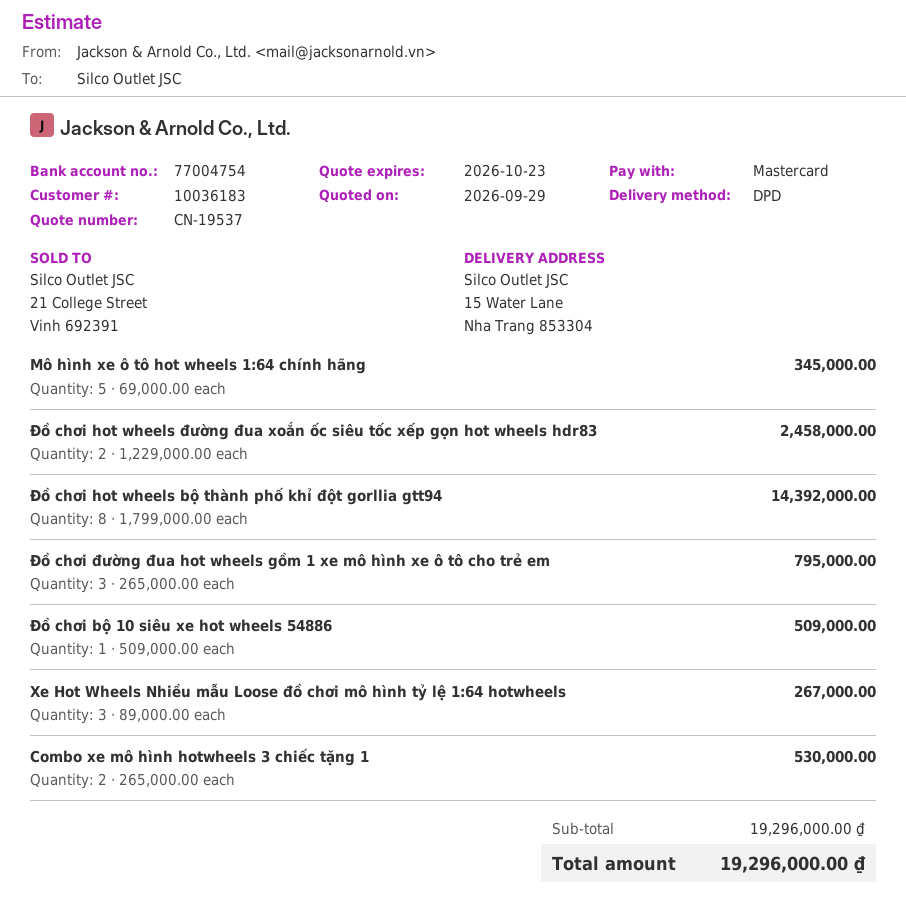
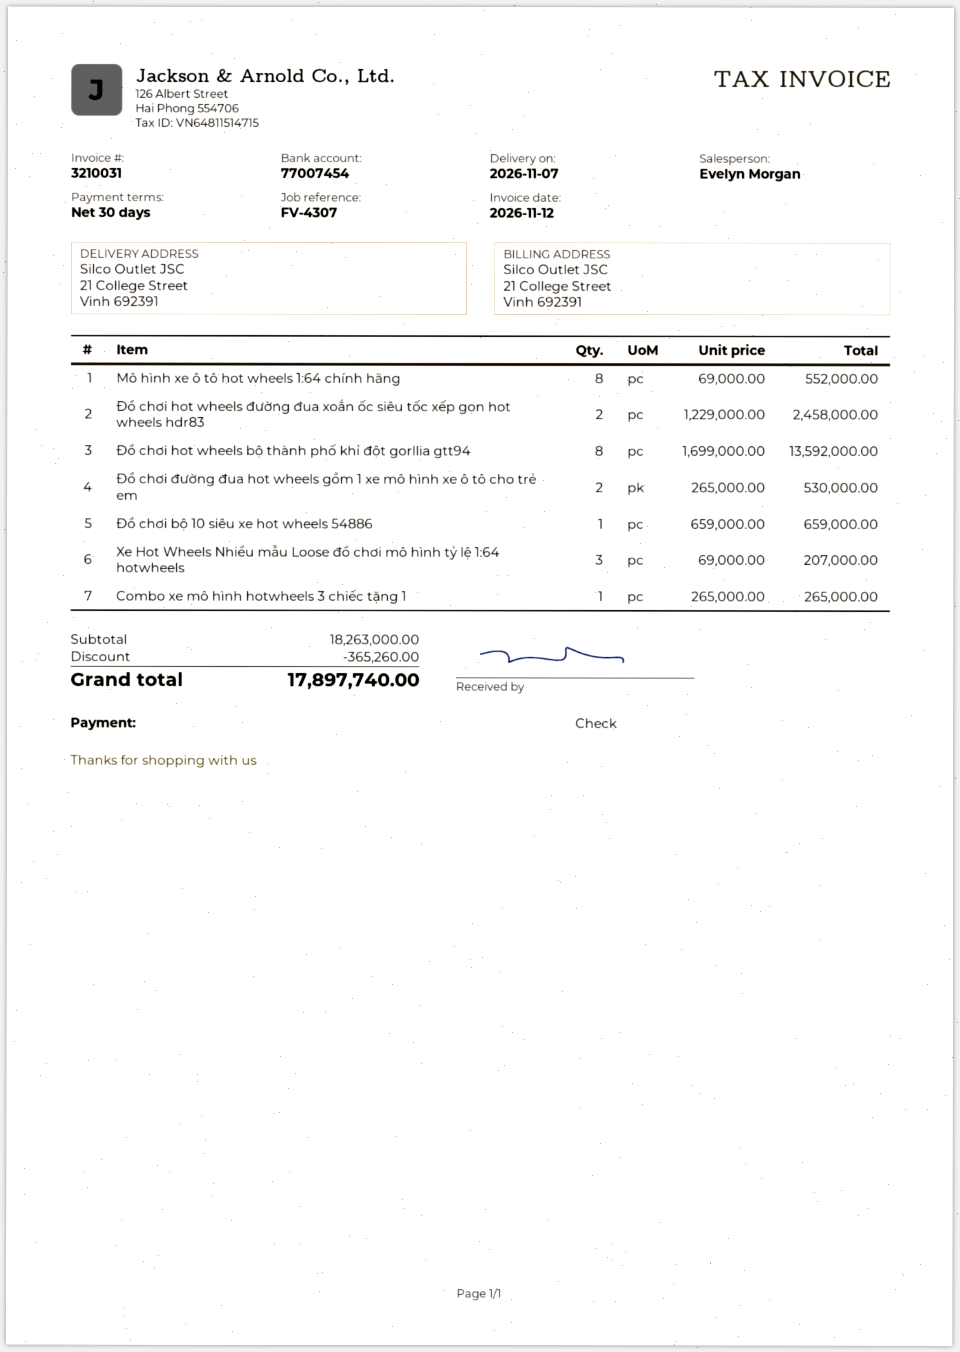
payment method: Mastercard -> cheque
bank account: 77004754 -> 77007454
ship to: 15 Water Lane, Nha Trang 853304 -> 21 College Street, Vinh 692391
Mô hình xe ô tô hot wheels 1:64 chính hãng: 5 x 69000.00 = 345000.00 -> 8 x 69000.00 = 552000.00
Đồ chơi hot wheels bộ thành phố khỉ đột gorllia gtt94: 8 x 1799000.00 = 14392000.00 -> 8 x 1699000.00 = 13592000.00
Đồ chơi đường đua hot wheels gồm 1 xe mô hình xe ô tô cho trẻ em: 3 x 265000.00 = 795000.00 -> 2 x 265000.00 = 530000.00
Đồ chơi bộ 10 siêu xe hot wheels 54886: 1 x 509000.00 = 509000.00 -> 1 x 659000.00 = 659000.00
Xe Hot Wheels Nhiều mẫu Loose đồ chơi mô hình tỷ lệ 1:64 hotwheels: 3 x 89000.00 = 267000.00 -> 3 x 69000.00 = 207000.00
Combo xe mô hình hotwheels 3 chiếc tặng 1: 2 x 265000.00 = 530000.00 -> 1 x 265000.00 = 265000.00
subtotal: 19296000.00 -> 18263000.00
discount: none -> 365260.00
total: 19296000.00 -> 17897740.00

